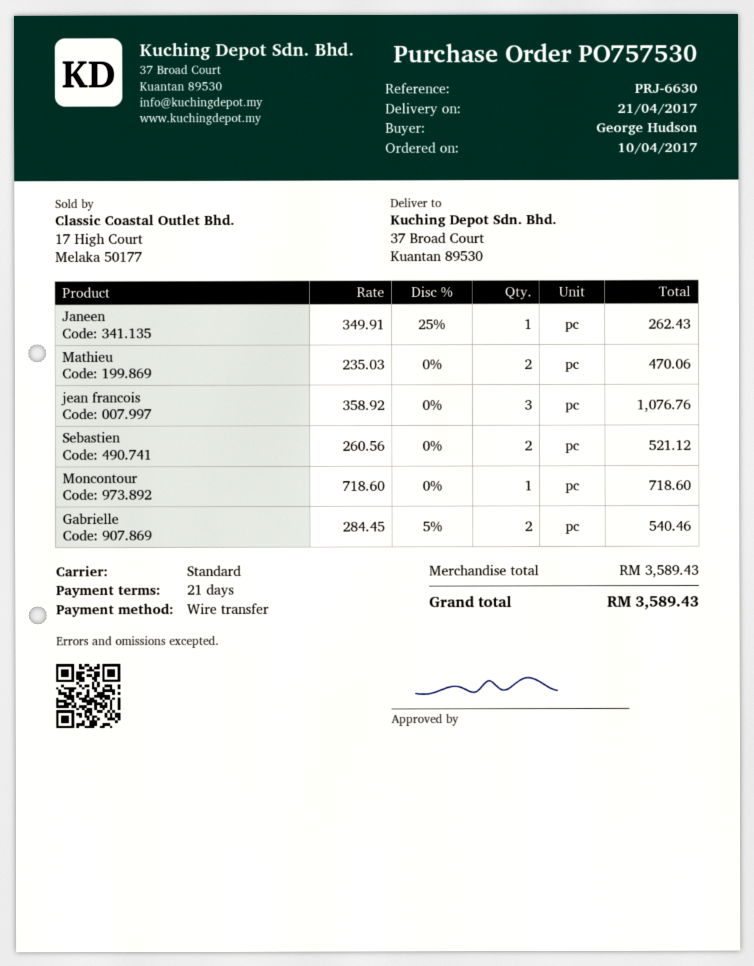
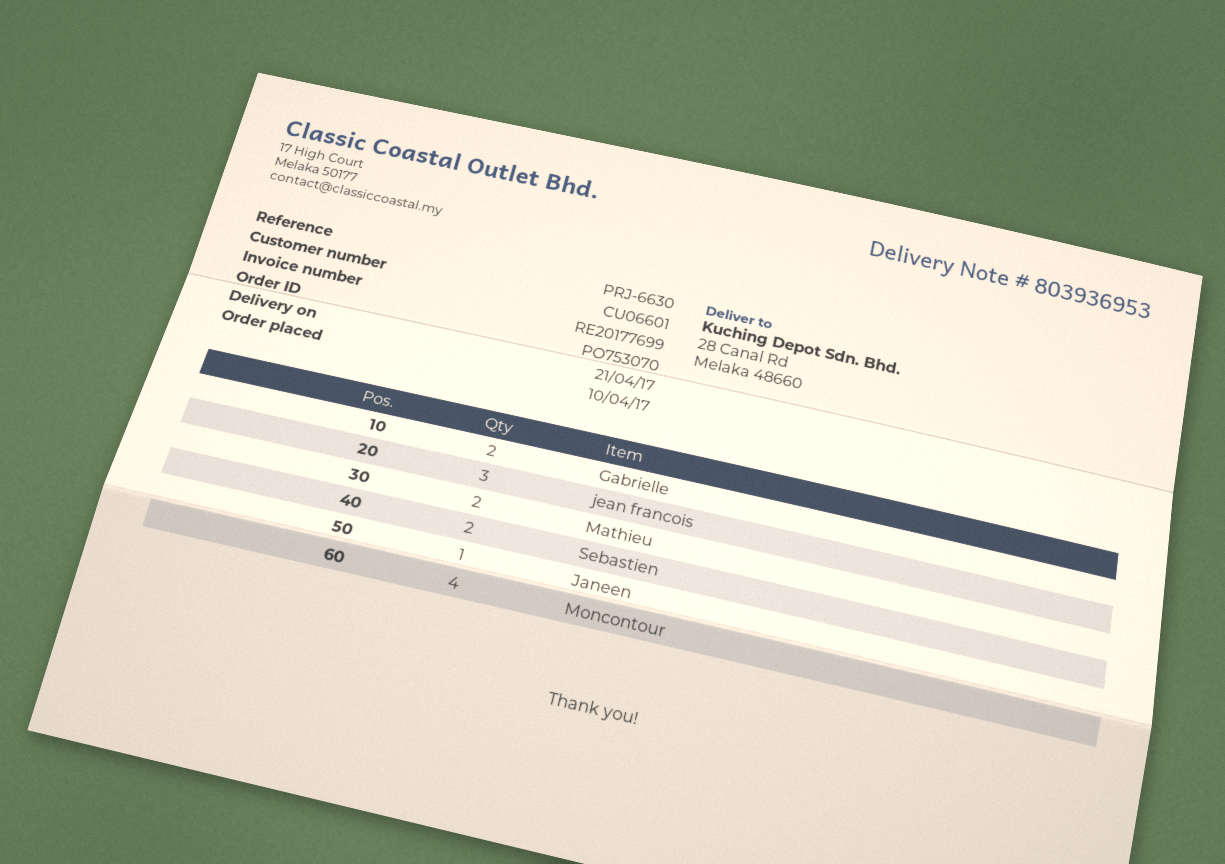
order number: PO757530 -> PO753070
ship to: 37 Broad Court, Kuantan 89530 -> 28 Canal Rd, Melaka 48660
Moncontour: 1 -> 4

